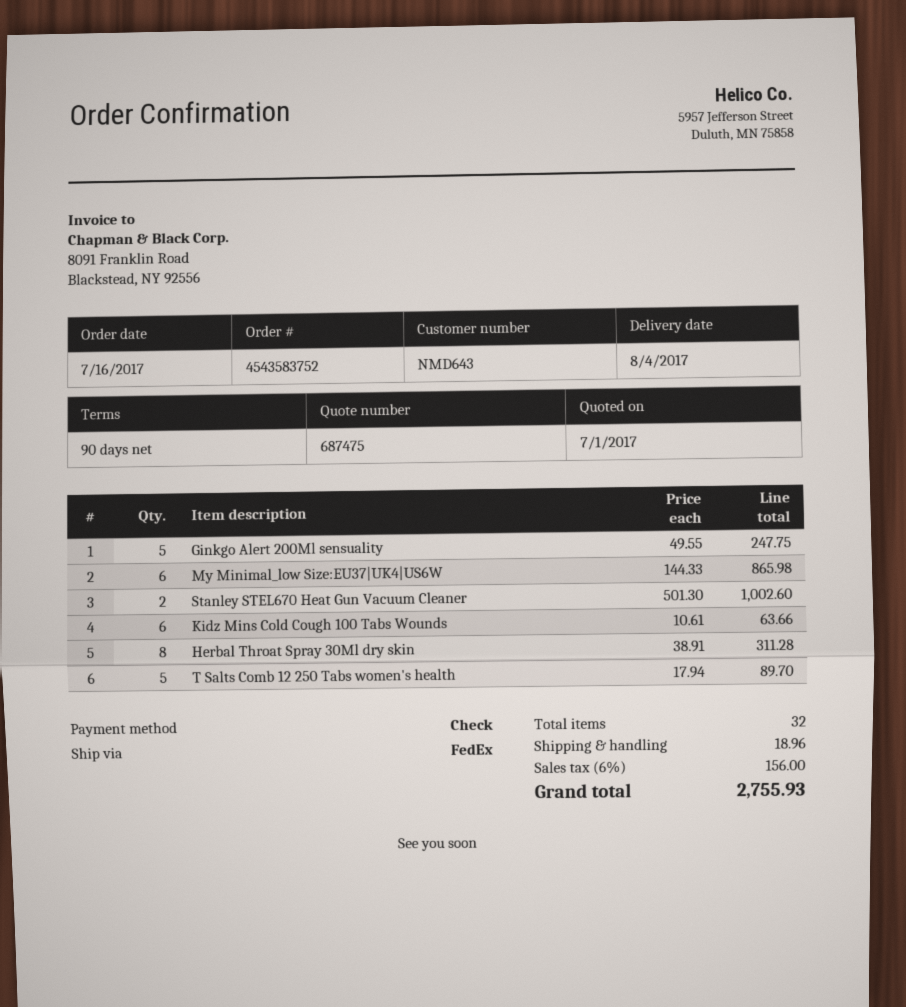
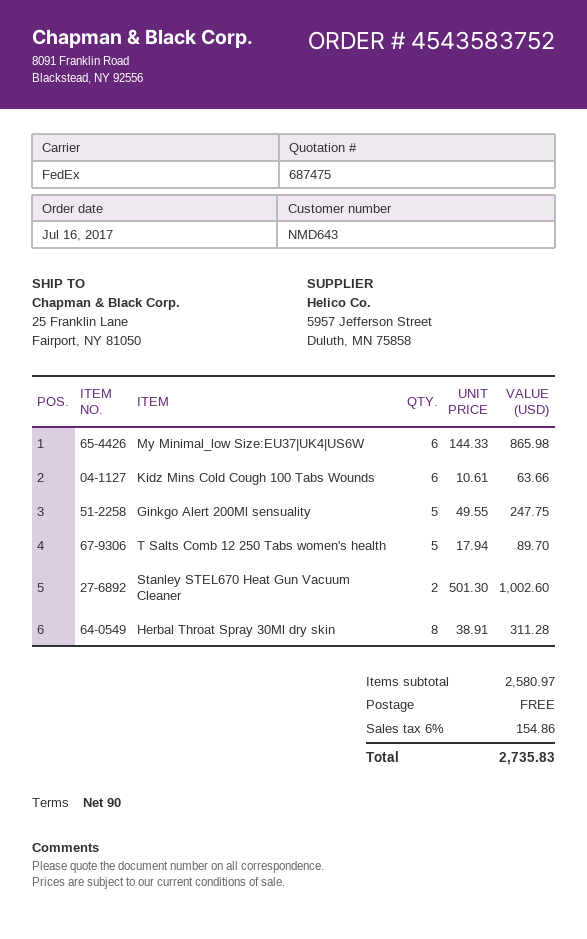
shipping: 18.96 -> 0.00
tax: 6% = 156.00 -> 6% = 154.86
total: 2755.93 -> 2735.83

